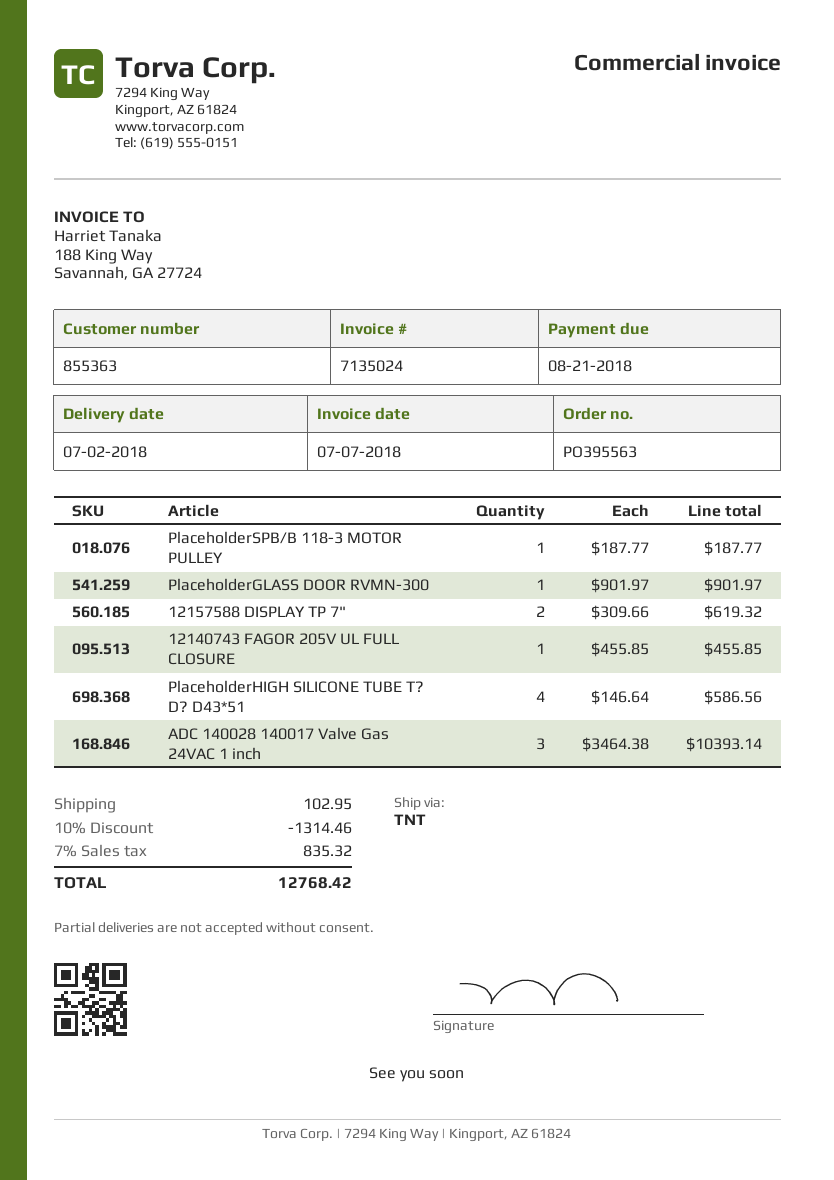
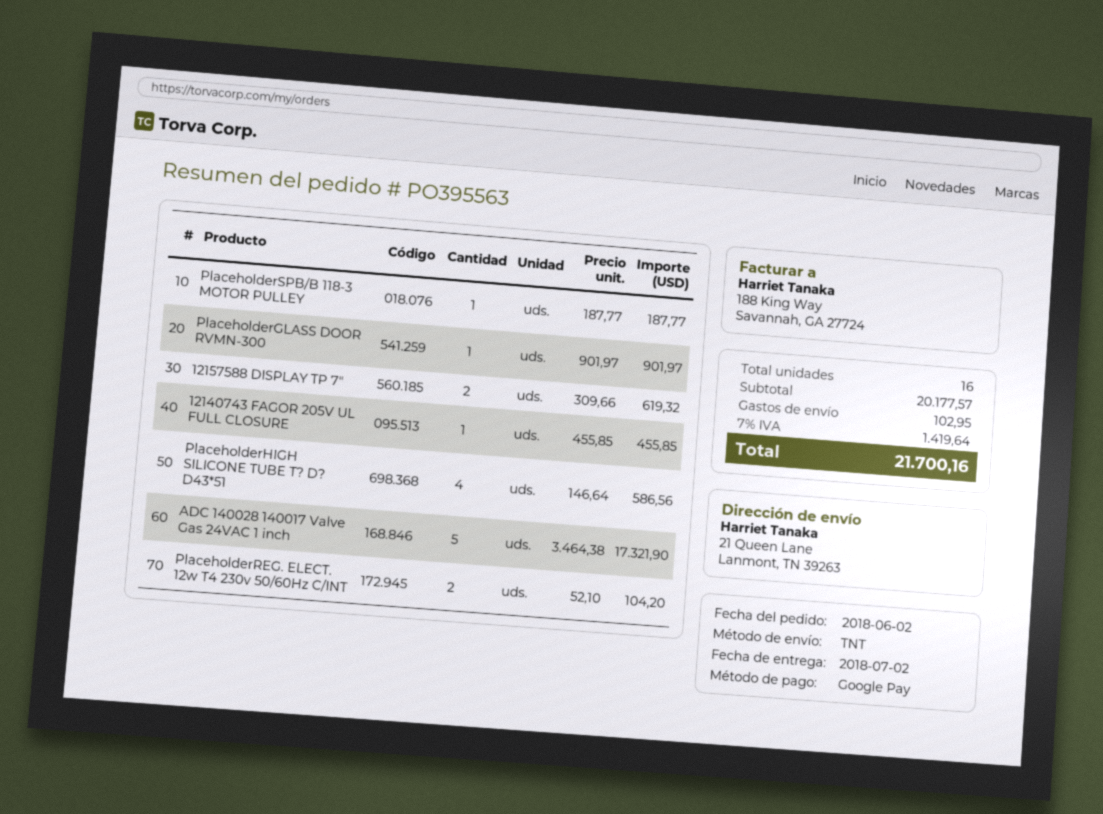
ADC 140028 140017 Valve Gas 24VAC 1 inch: 3 x 3464.38 = 10393.14 -> 5 x 3464.38 = 17321.90
PlaceholderREG. ELECT. 12w T4 230v 50/60Hz C/INT: none -> 2 x 52.10 = 104.20
discount: 10% = 1314.46 -> none
tax: 7% = 835.32 -> 7% = 1419.64
total: 12768.42 -> 21700.16

